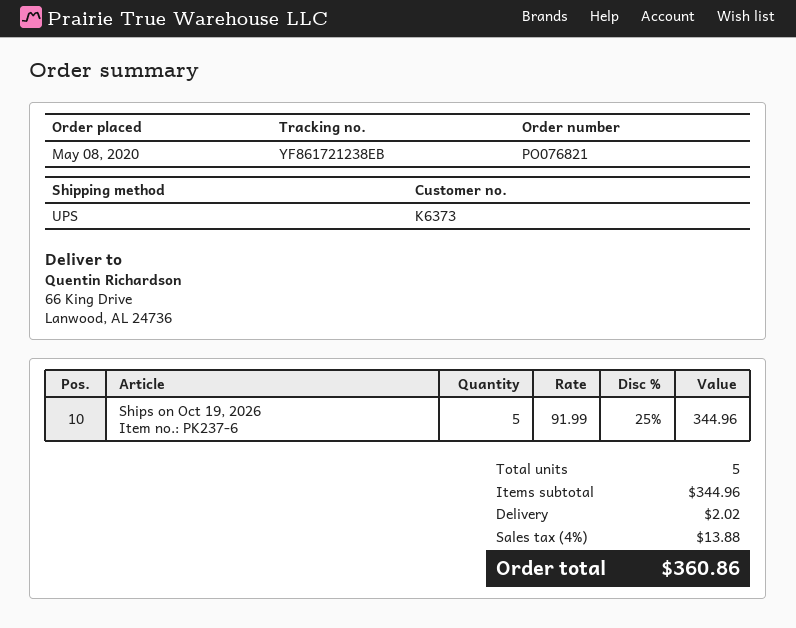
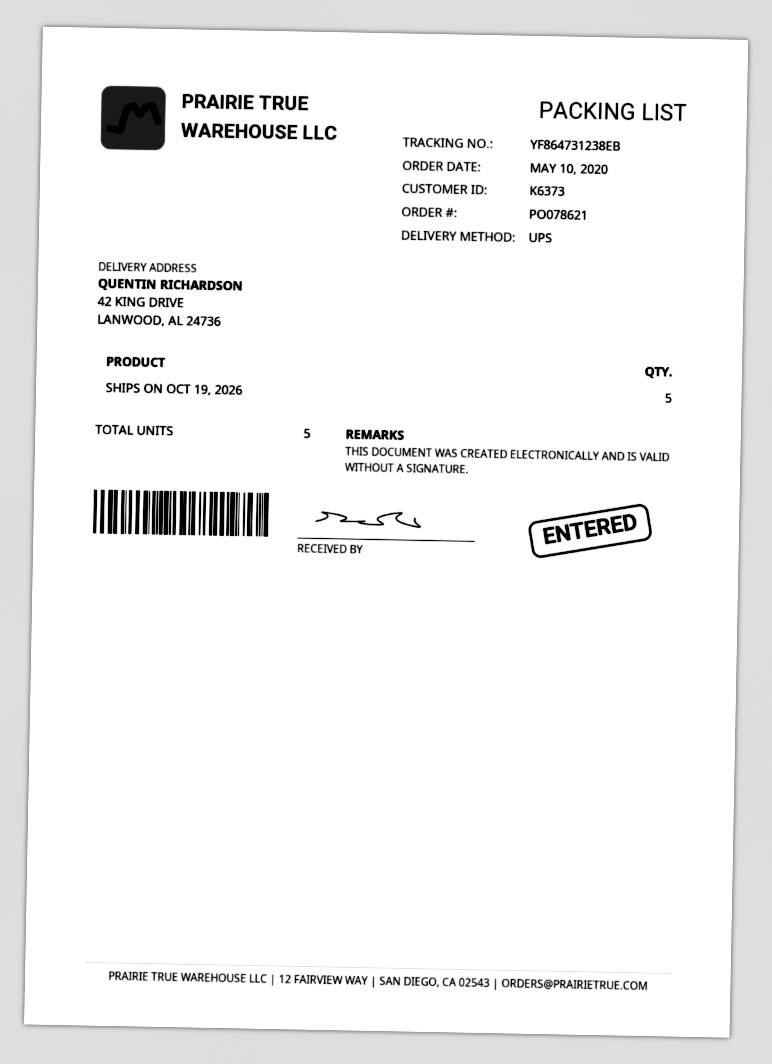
order number: PO076821 -> PO078621
order date: 2020-05-08 -> 2020-05-10
tracking number: YF861721238EB -> YF864731238EB
ship to: 66 King Drive, Lanwood, AL 24736 -> 42 KING DRIVE, LANWOOD, AL 24736

